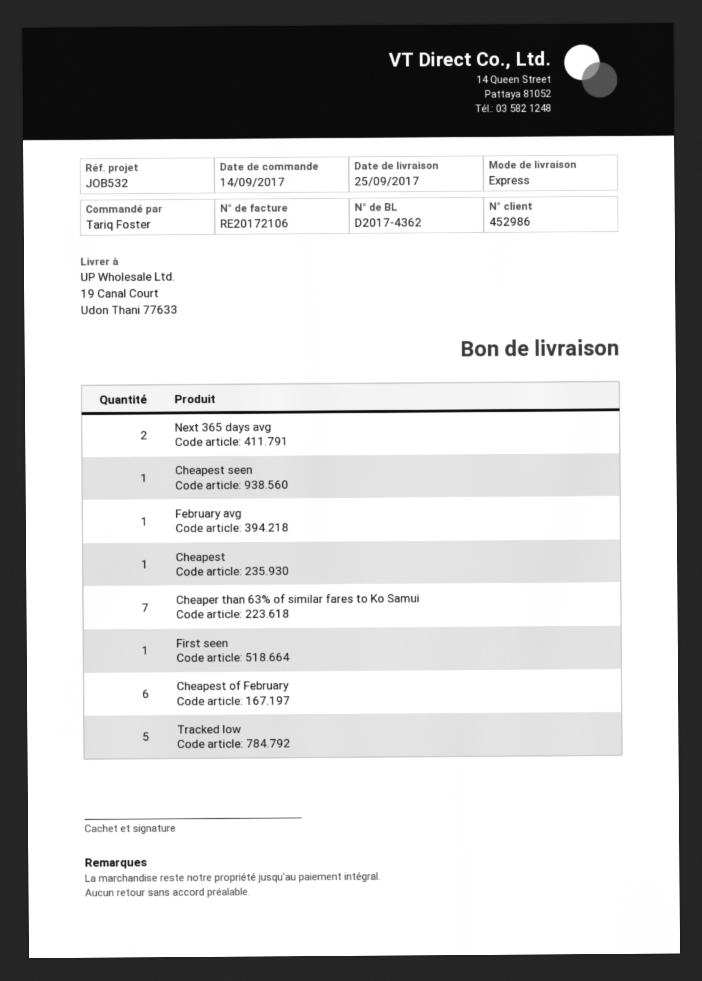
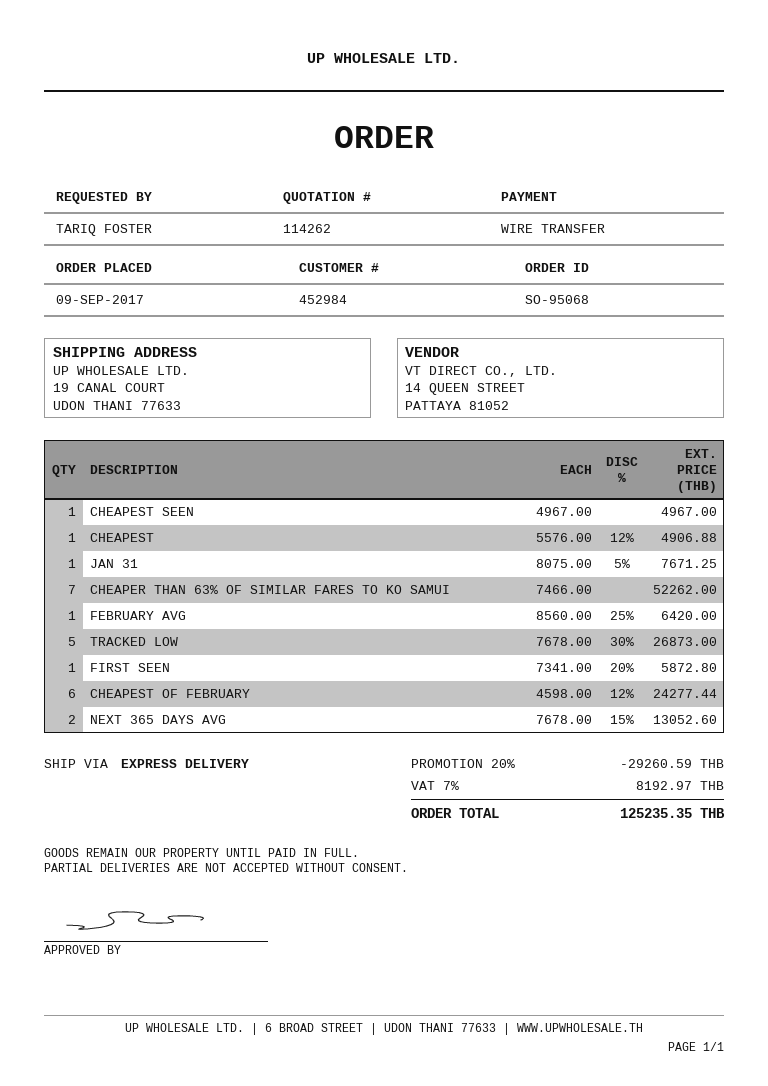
order date: 2017-09-14 -> 2017-09-09
customer number: 452986 -> 452984
JAN 31: none -> 1

